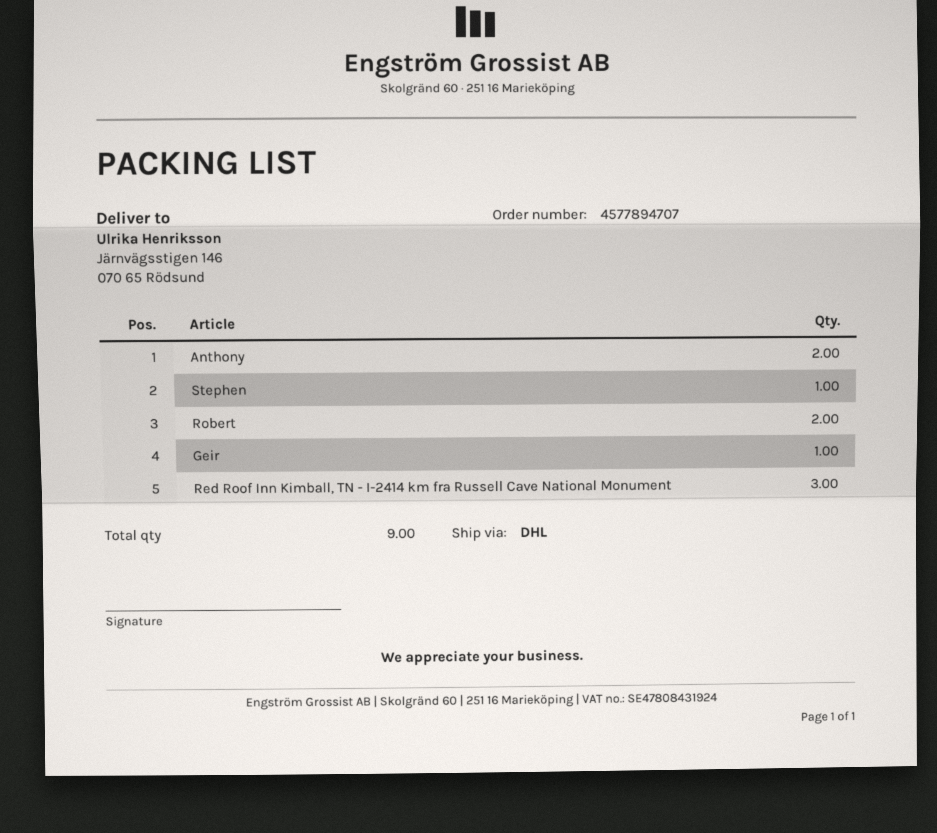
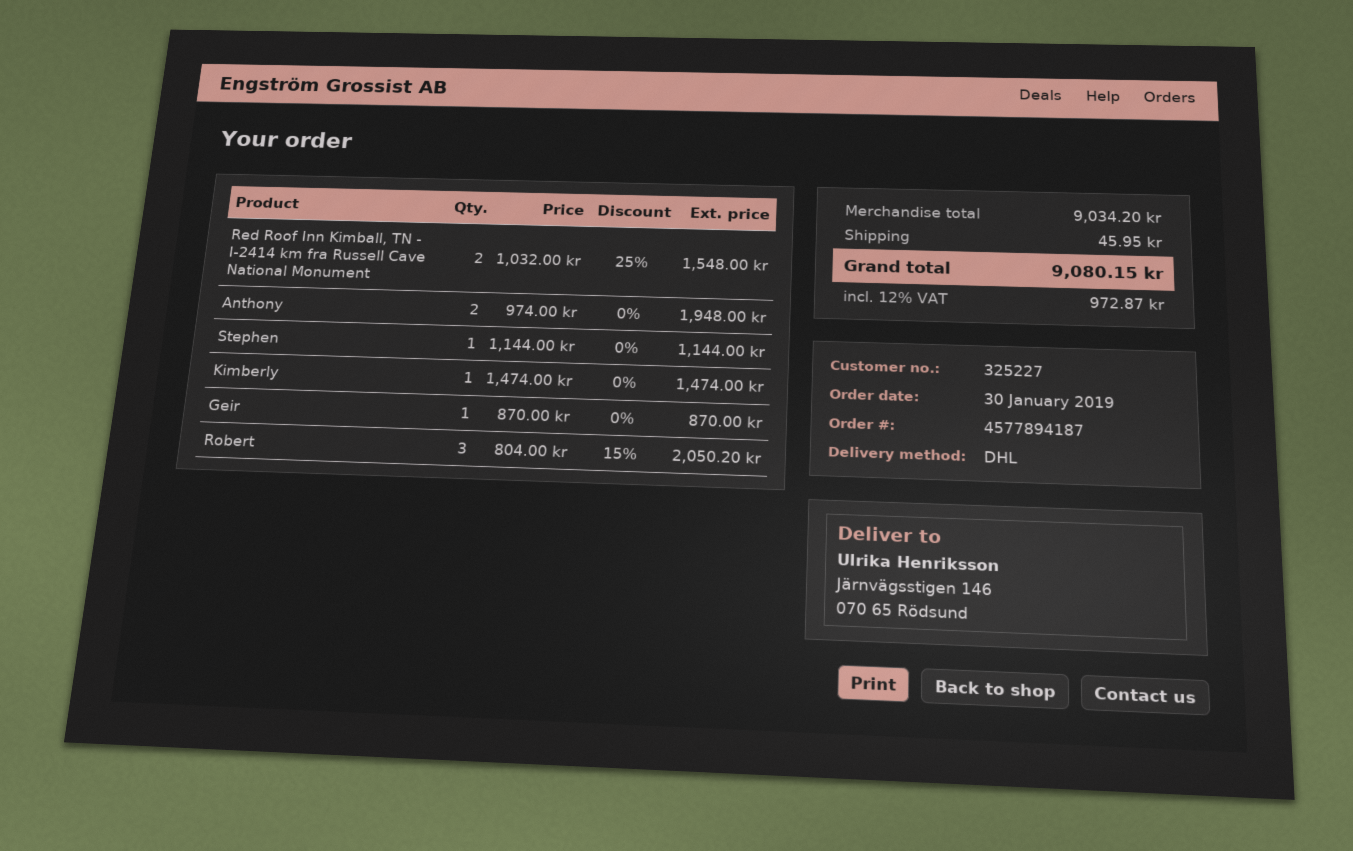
order number: 4577894707 -> 4577894187
Robert: 2 -> 3
Red Roof Inn Kimball, TN - I-2414 km fra Russell Cave National Monument: 3 -> 2
Kimberly: none -> 1

